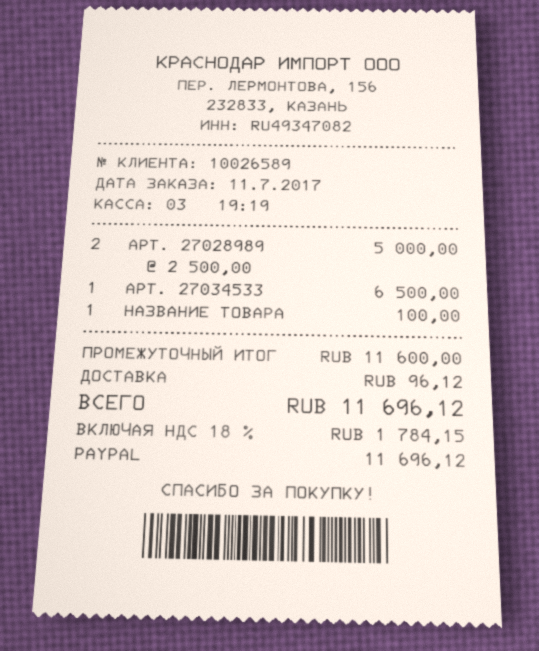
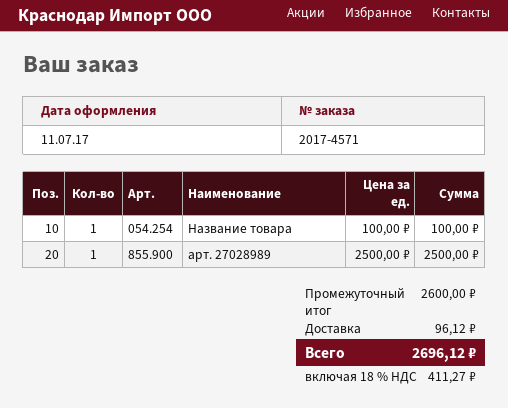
АРТ. 27028989: 2 x 2500.00 = 5000.00 -> 1 x 2500.00 = 2500.00
АРТ. 27034533: 1 x 6500.00 = 6500.00 -> none
subtotal: 11600.00 -> 2600.00
tax: 18% = 1784.15 -> 18% = 411.27
total: 11696.12 -> 2696.12

